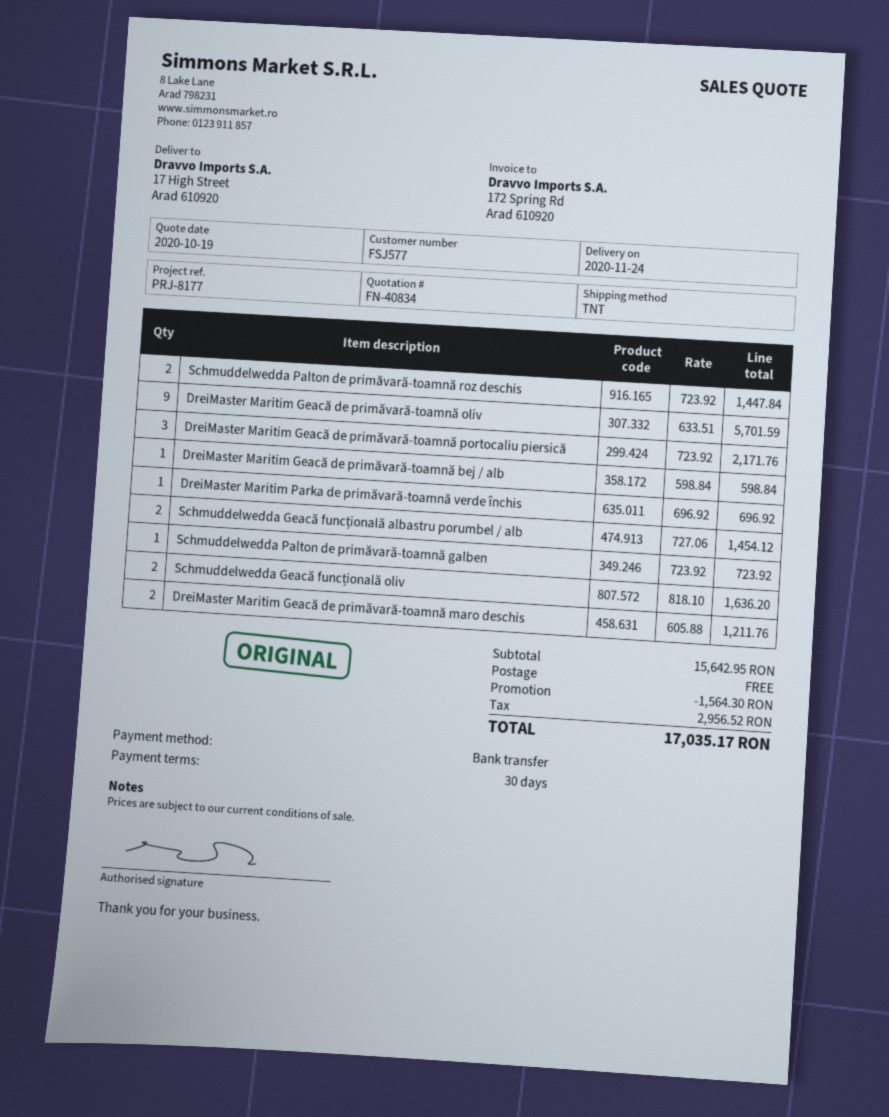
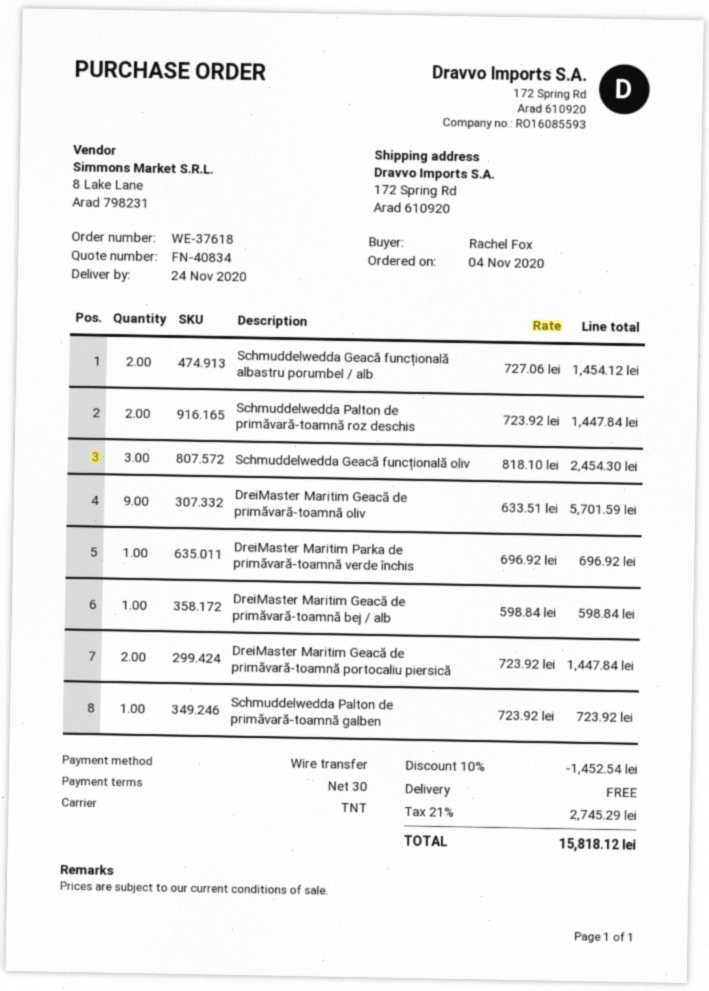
ship to: 17 High Street, Arad 610920 -> 172 Spring Rd, Arad 610920
DreiMaster Maritim Geacă de primăvară-toamnă portocaliu piersică: 3 x 723.92 = 2171.76 -> 2 x 723.92 = 1447.84
Schmuddelwedda Geacă funcțională oliv: 2 x 818.10 = 1636.20 -> 3 x 818.10 = 2454.30
DreiMaster Maritim Geacă de primăvară-toamnă maro deschis: 2 x 605.88 = 1211.76 -> none
discount: 1564.30 -> 1452.54
tax: 2956.52 -> 2745.29
total: 17035.17 -> 15818.12

